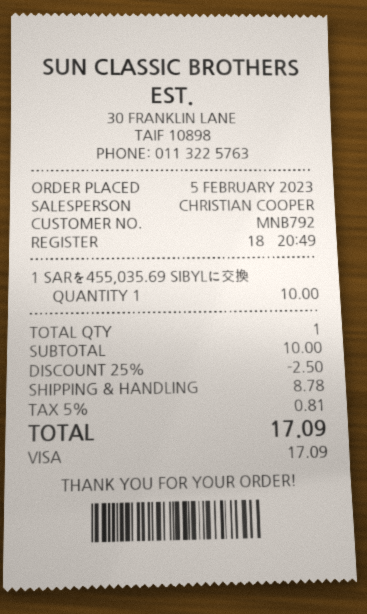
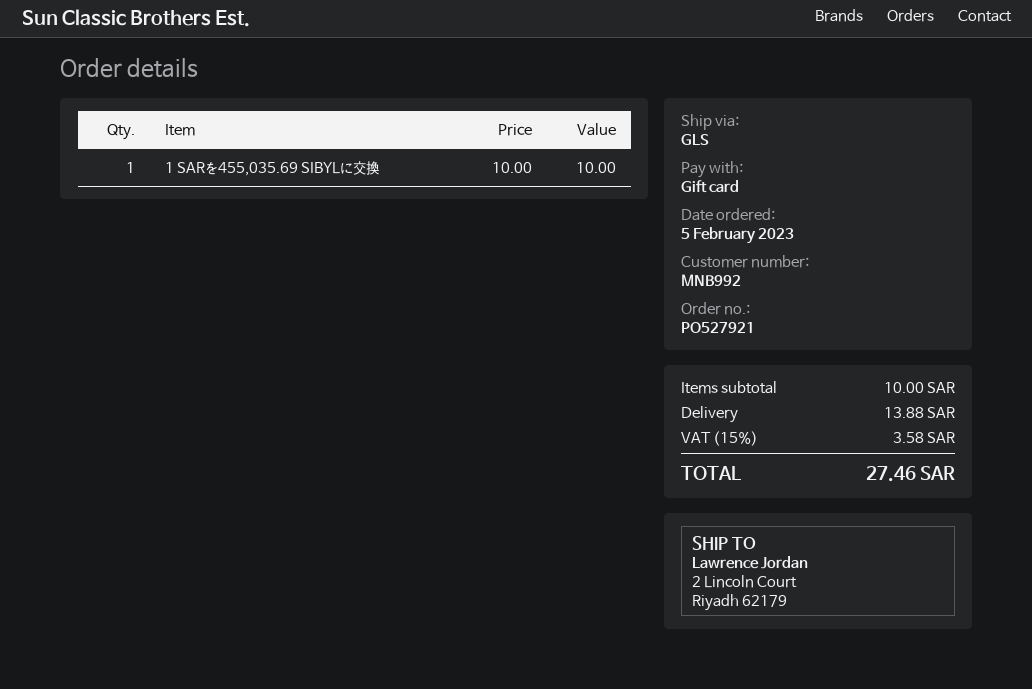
customer number: MNB792 -> MNB992
payment method: Visa -> gift card
discount: 25% = 2.50 -> none
shipping: 8.78 -> 13.88
tax: 5% = 0.81 -> 15% = 3.58
total: 17.09 -> 27.46

